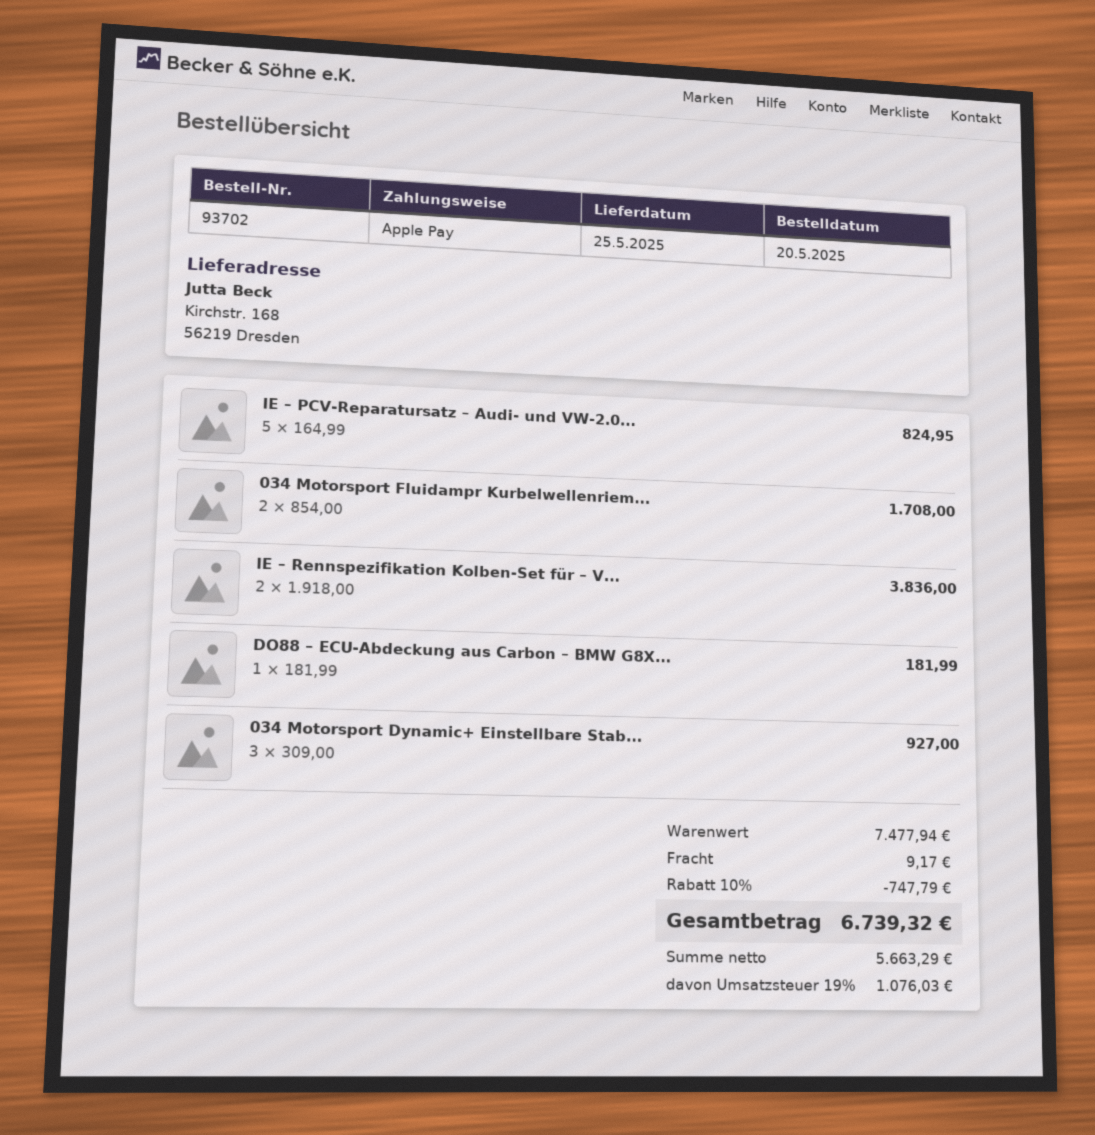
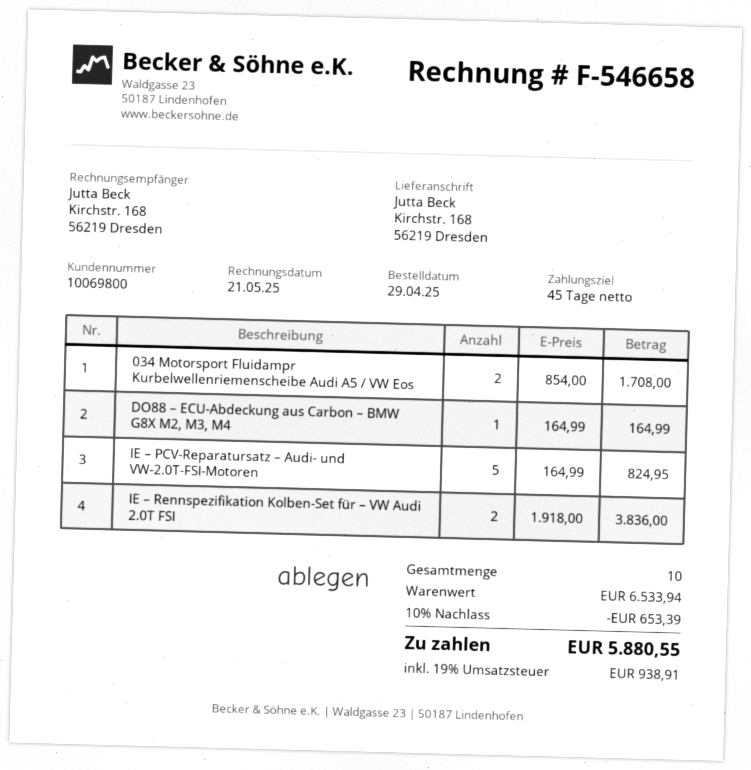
order date: 2025-05-20 -> 2025-04-29
DO88 – ECU-Abdeckung aus Carbon – BMW G8X...: 1 x 181.99 = 181.99 -> 1 x 164.99 = 164.99
034 Motorsport Dynamic+ Einstellbare Stab...: 3 x 309.00 = 927.00 -> none
subtotal: 7477.94 -> 6533.94
discount: 10% = 747.79 -> 10% = 653.39
shipping: 9.17 -> none
tax: 19% = 1076.03 -> 19% = 938.91
total: 6739.32 -> 5880.55

